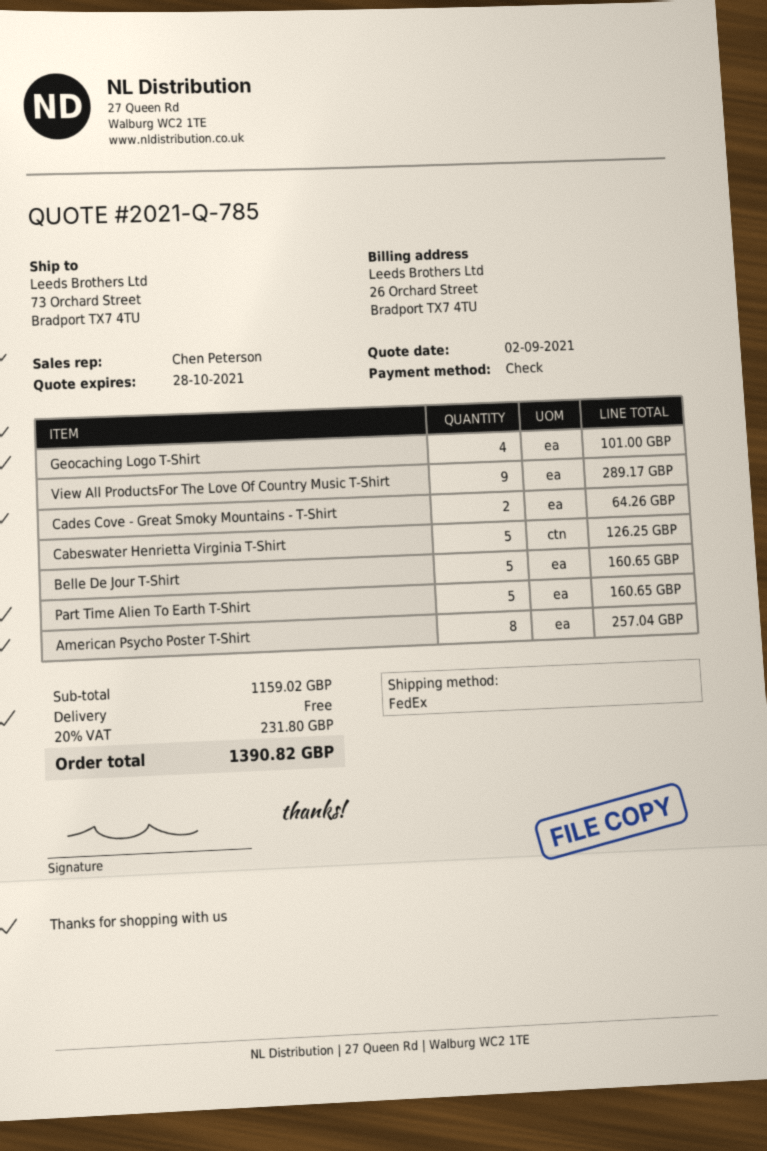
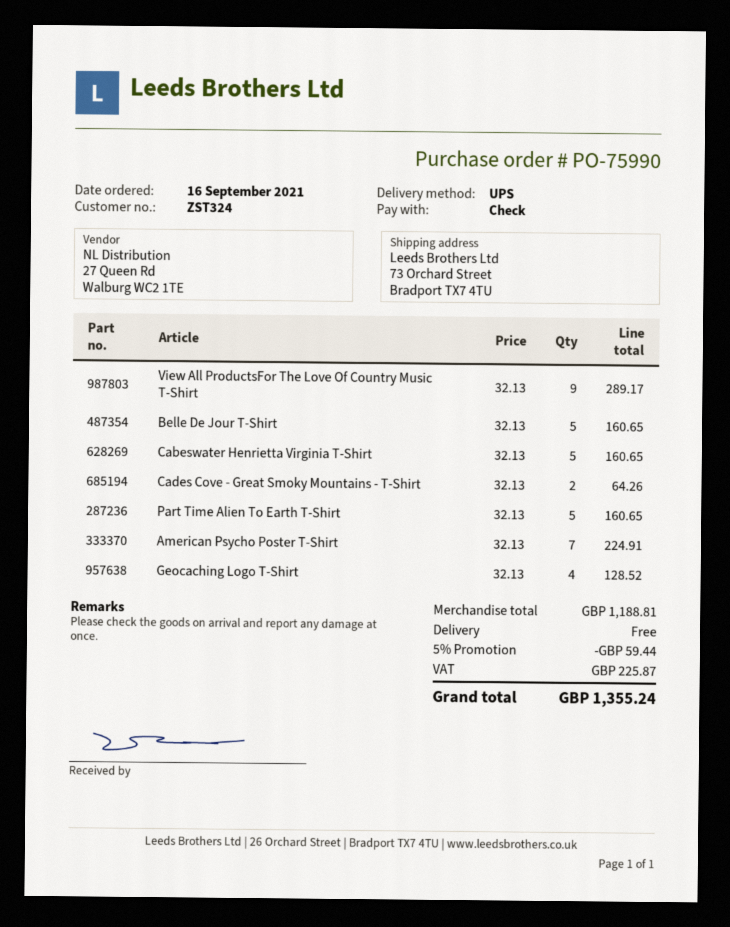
shipping method: FedEx -> UPS
Geocaching Logo T-Shirt: 4 for 101.00 -> 4 for 128.52
Cabeswater Henrietta Virginia T-Shirt: 5 for 126.25 -> 5 for 160.65
American Psycho Poster T-Shirt: 8 for 257.04 -> 7 for 224.91
subtotal: 1159.02 -> 1188.81
discount: none -> 5% = 59.44
tax: 231.80 -> 225.87
total: 1390.82 -> 1355.24

